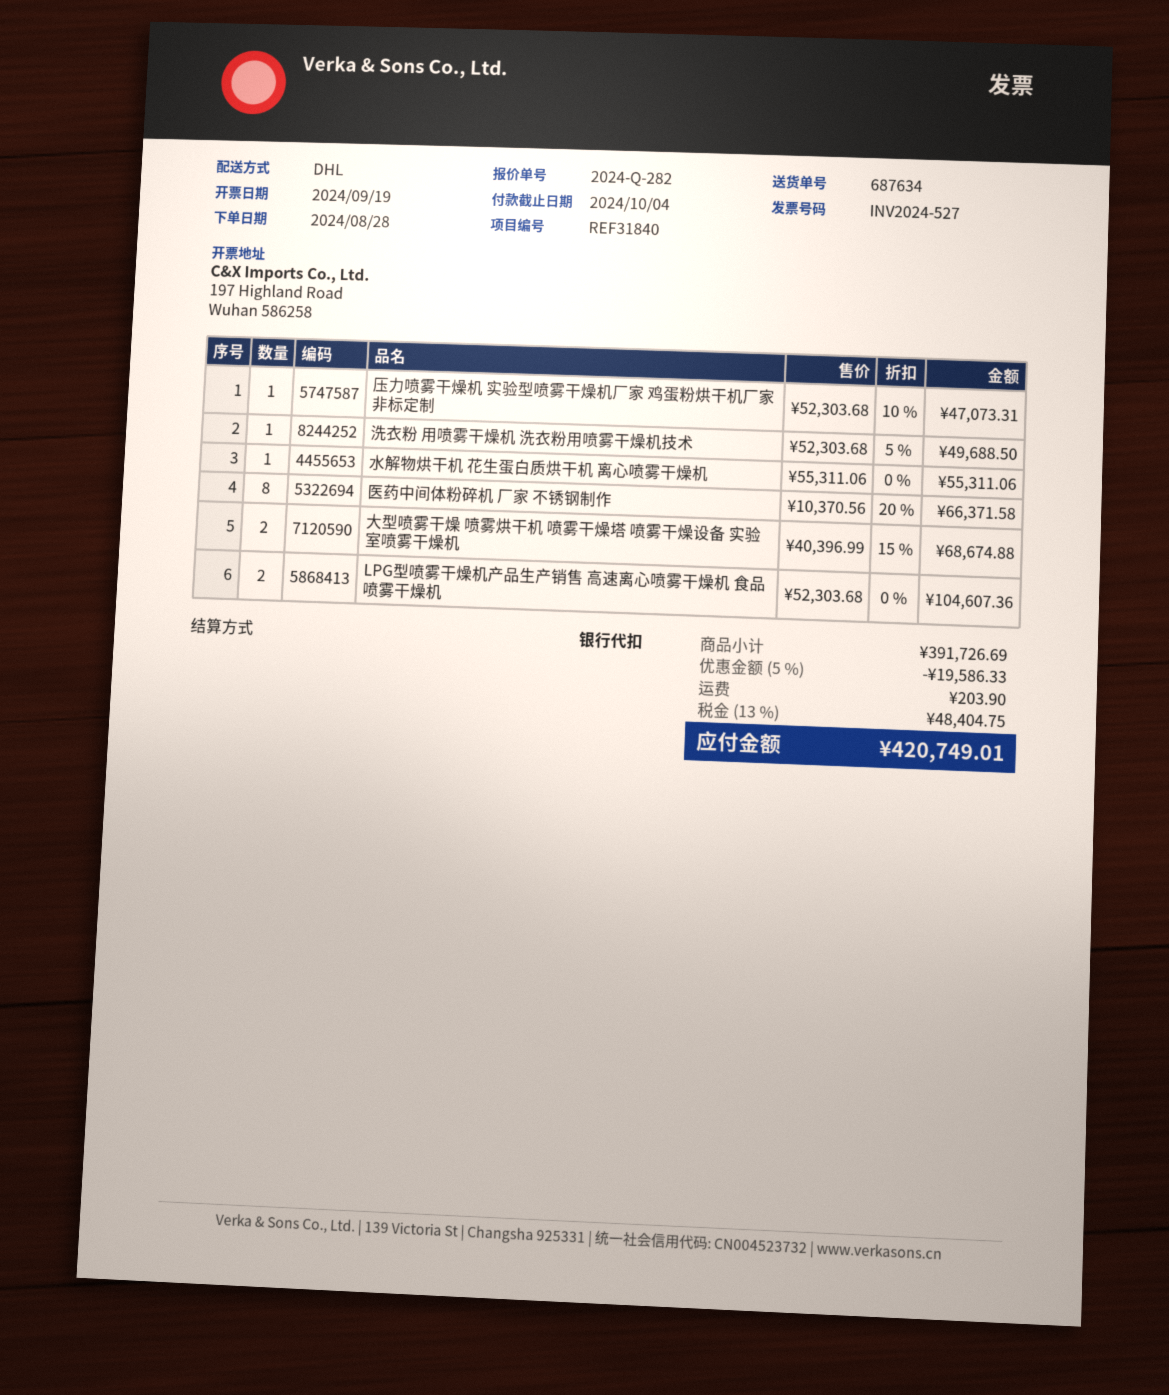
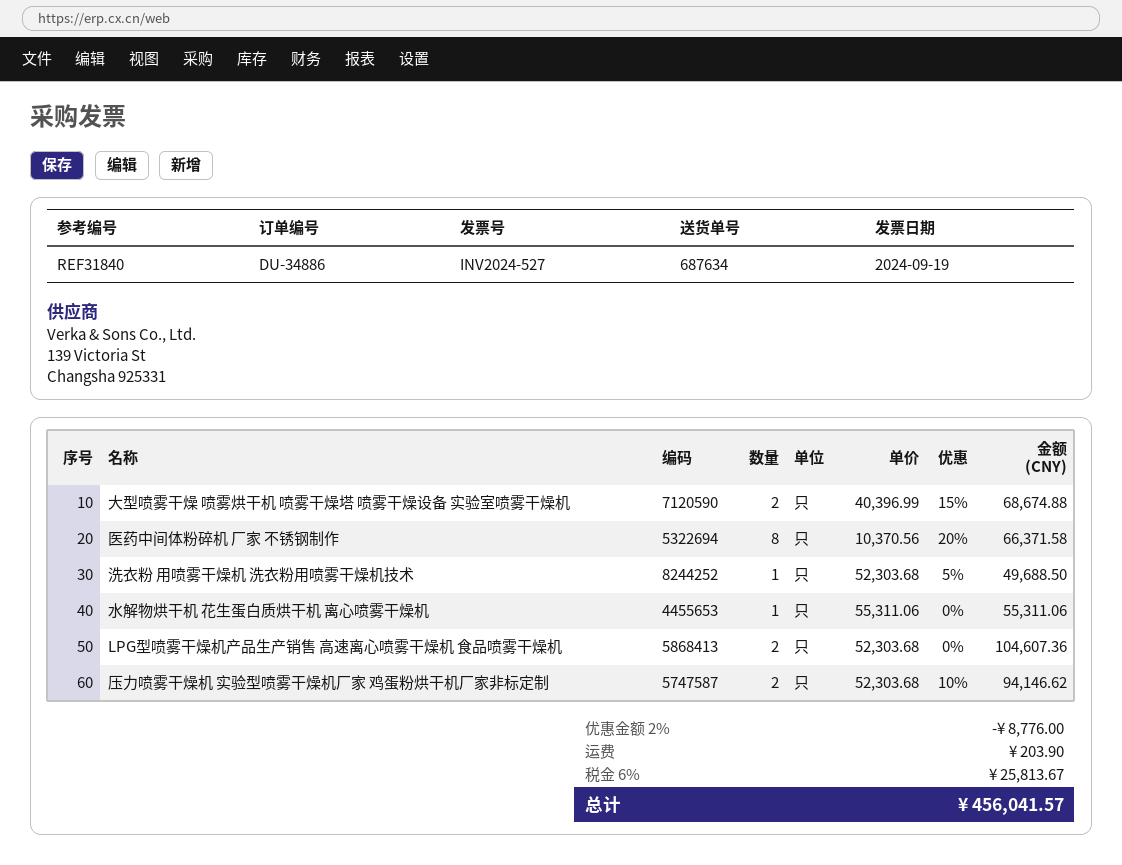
压力喷雾干燥机 实验型喷雾干燥机厂家 鸡蛋粉烘干机厂家非标定制: 1 x 52303.68 - 10% = 47073.31 -> 2 x 52303.68 - 10% = 94146.62
discount: 5% = 19586.33 -> 2% = 8776.00
tax: 13% = 48404.75 -> 6% = 25813.67
total: 420749.01 -> 456041.57

